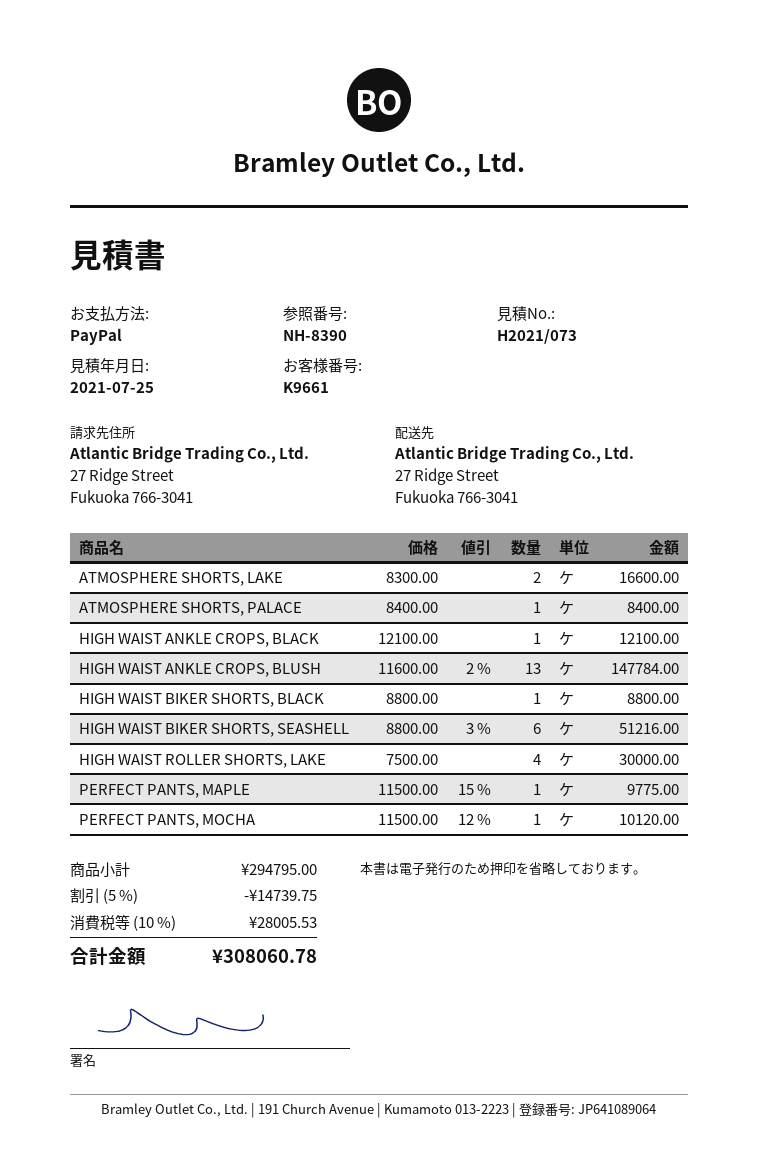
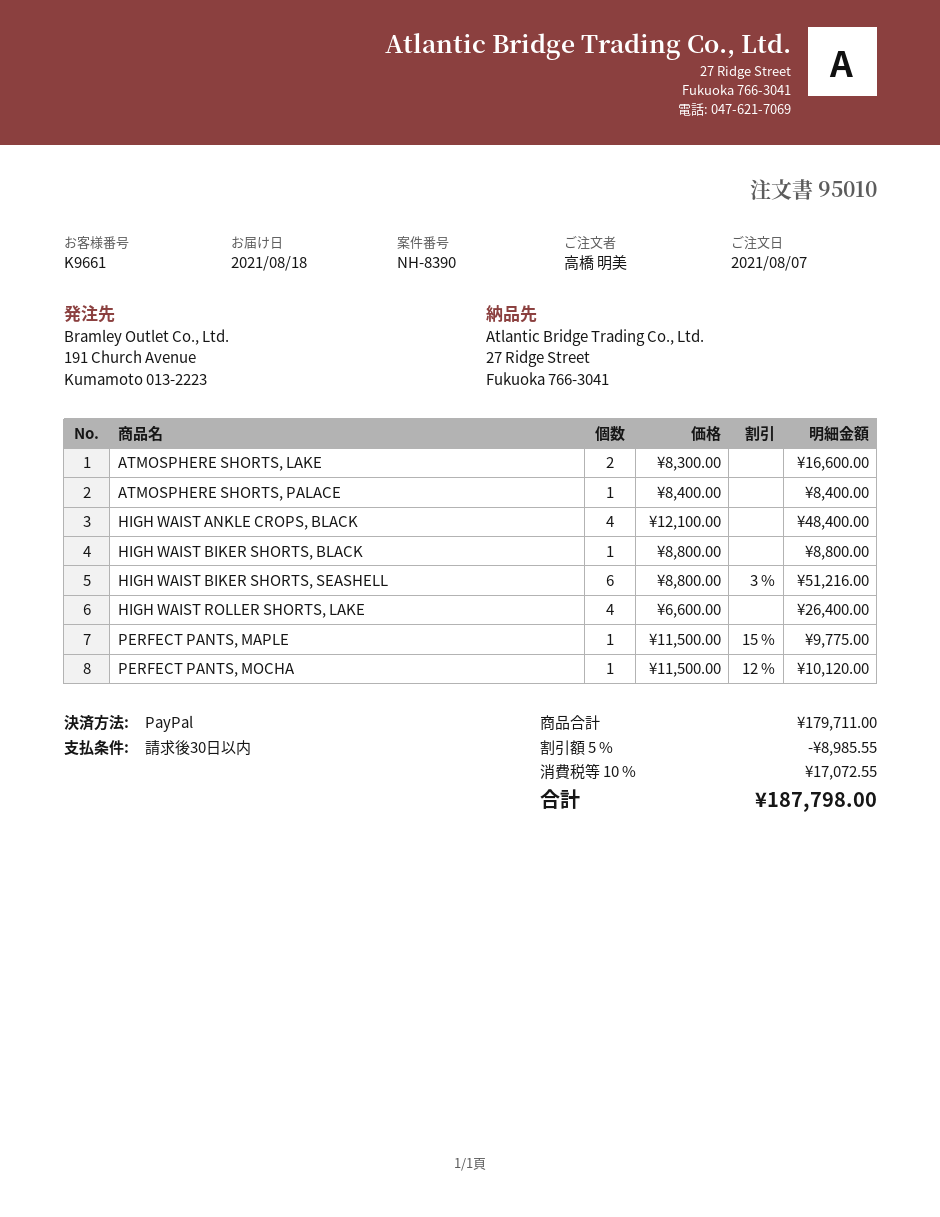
HIGH WAIST ANKLE CROPS, BLACK: 1 x 12100.00 = 12100.00 -> 4 x 12100.00 = 48400.00
HIGH WAIST ANKLE CROPS, BLUSH: 13 x 11600.00 - 2% = 147784.00 -> none
HIGH WAIST ROLLER SHORTS, LAKE: 4 x 7500.00 = 30000.00 -> 4 x 6600.00 = 26400.00
subtotal: 294795.00 -> 179711.00
discount: 5% = 14739.75 -> 5% = 8985.55
tax: 10% = 28005.53 -> 10% = 17072.55
total: 308060.78 -> 187798.00

